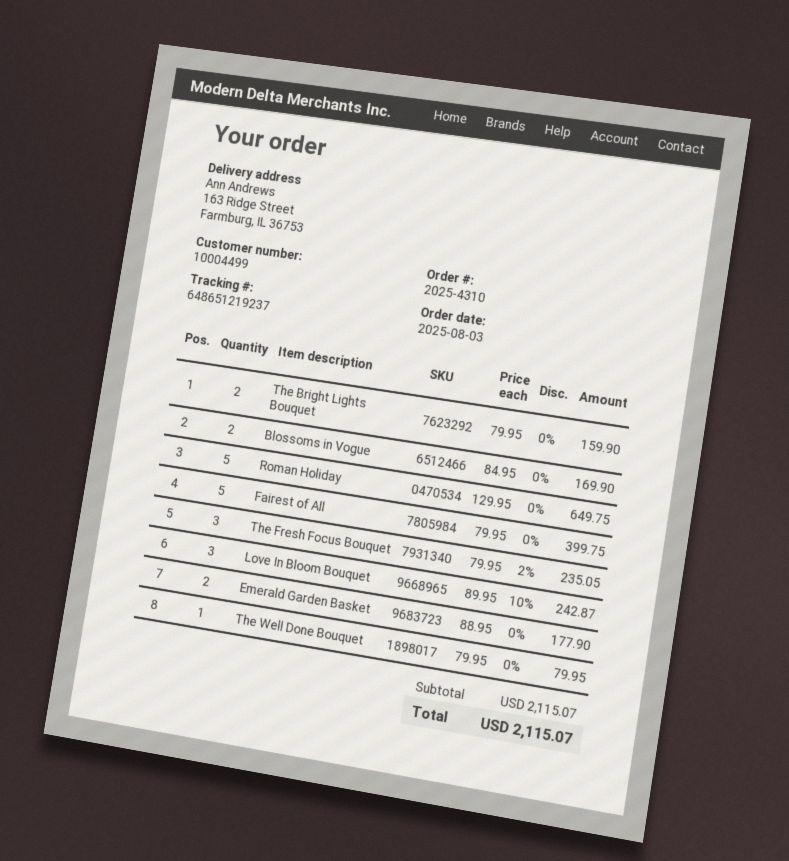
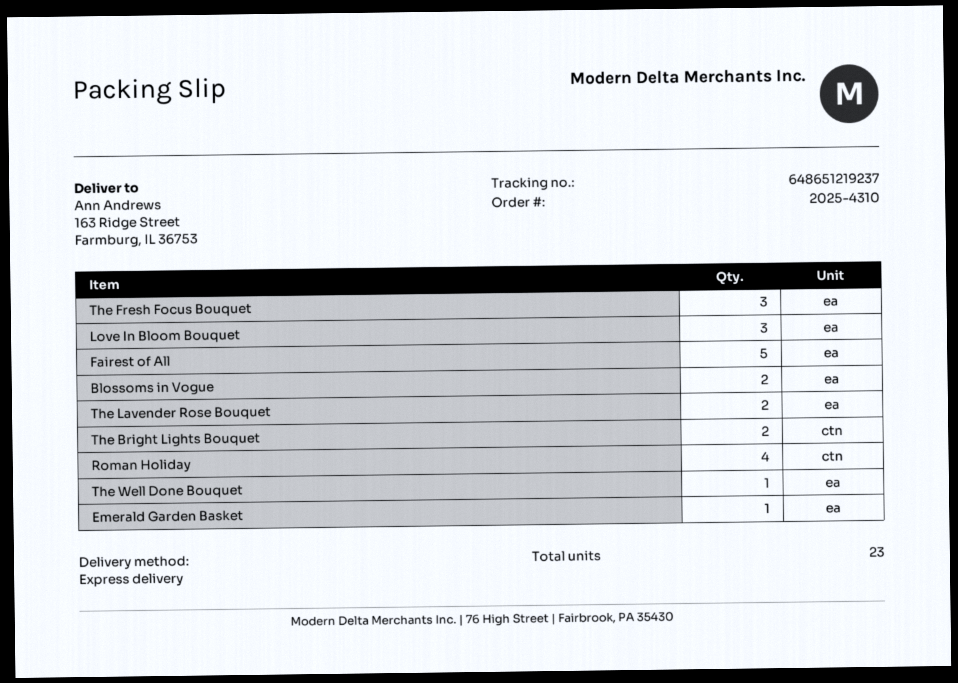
Roman Holiday: 5 -> 4
Emerald Garden Basket: 2 -> 1
The Lavender Rose Bouquet: none -> 2

